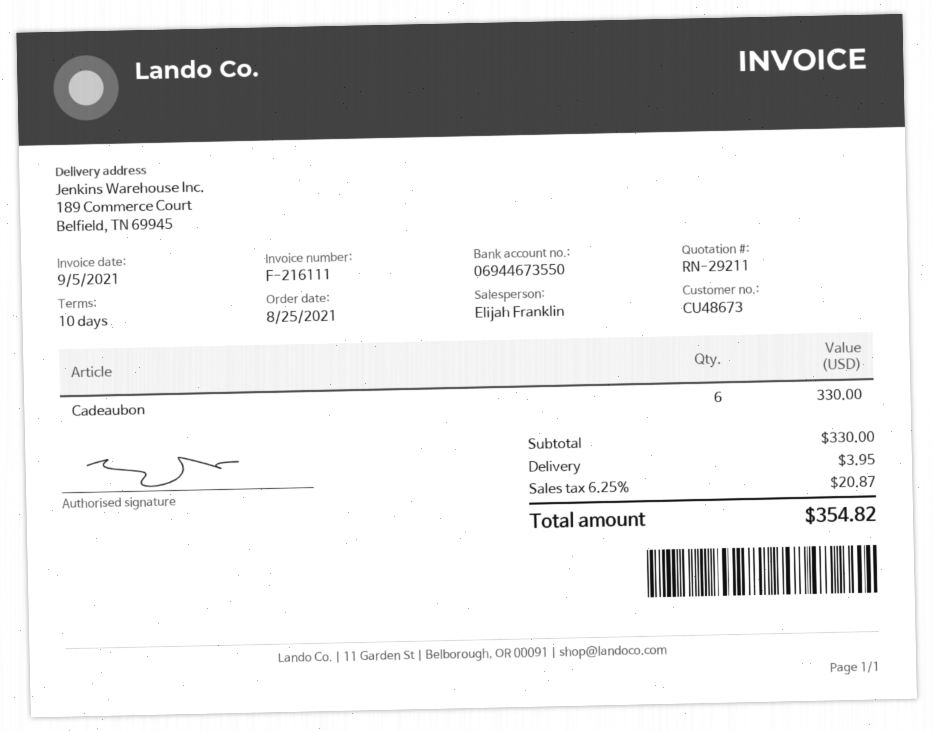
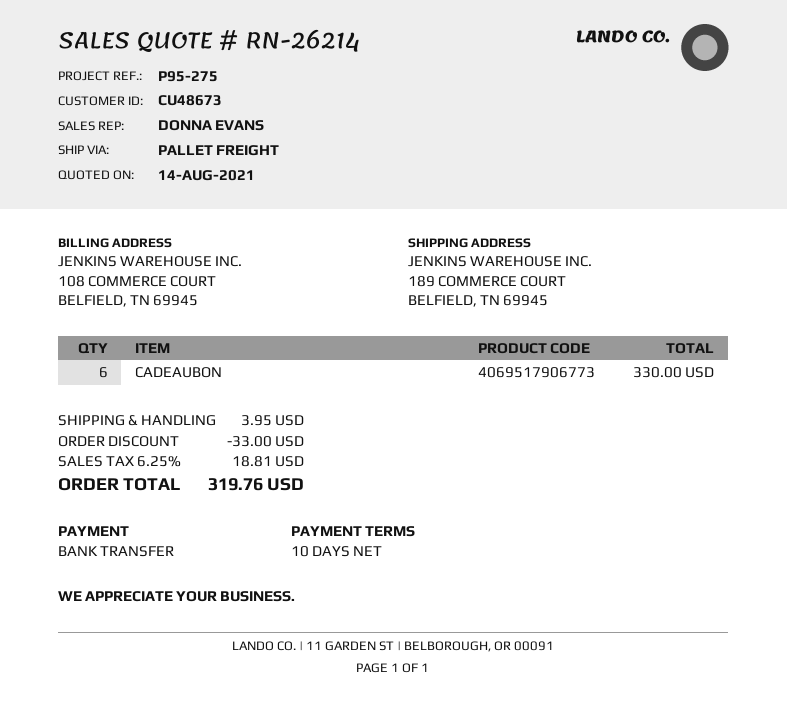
quote number: RN-29211 -> RN-26214
sales rep: Elijah Franklin -> DONNA EVANS
discount: none -> 33.00
tax: 6.25% = 20.87 -> 6.25% = 18.81
total: 354.82 -> 319.76

